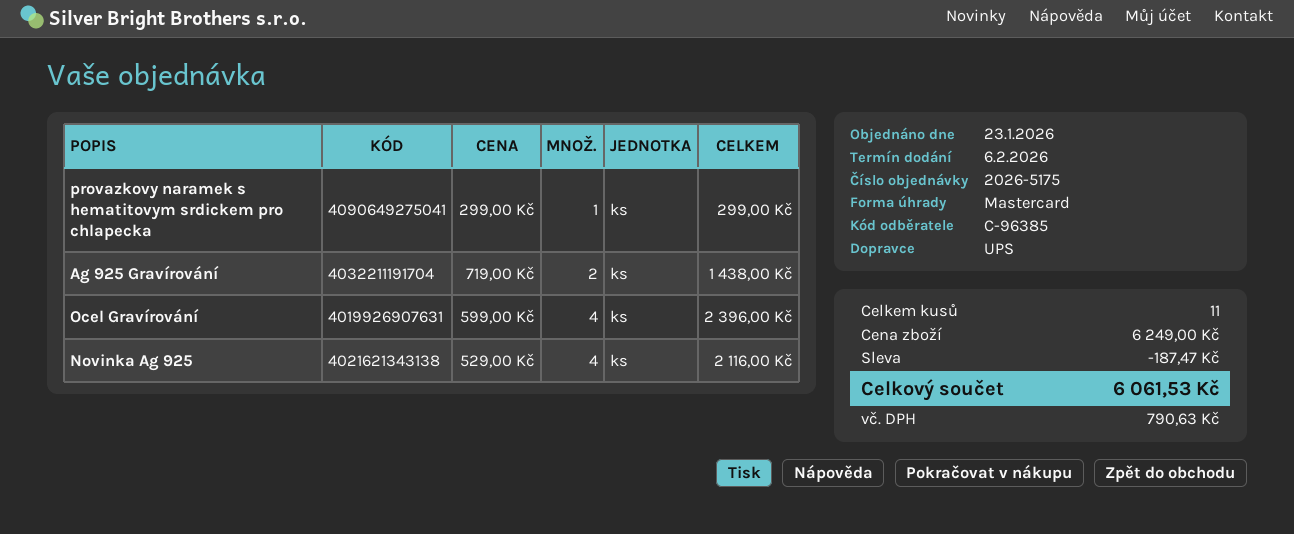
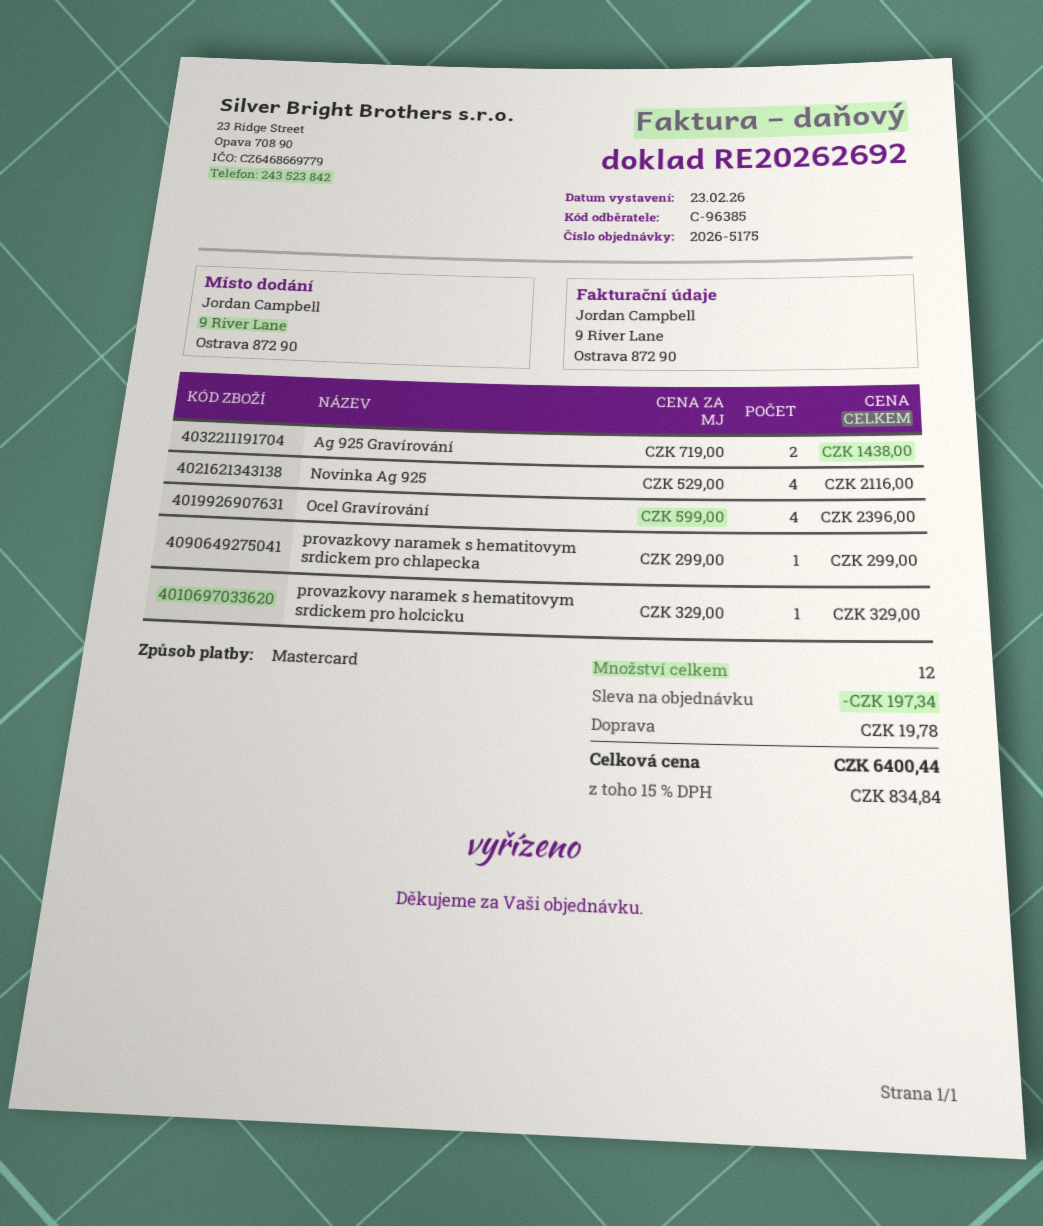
provazkovy naramek s hematitovym srdickem pro holcicku: none -> 1 x 329.00 = 329.00
total quantity: 11 -> 12
discount: 187.47 -> 197.34
shipping: none -> 19.78
tax: 790.63 -> 834.84
total: 6061.53 -> 6400.44

